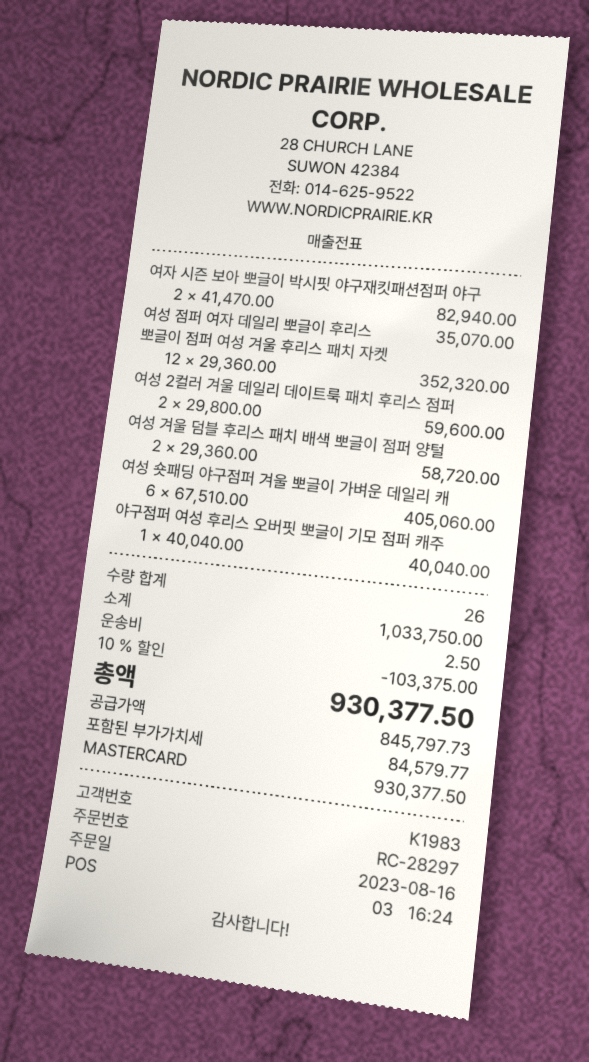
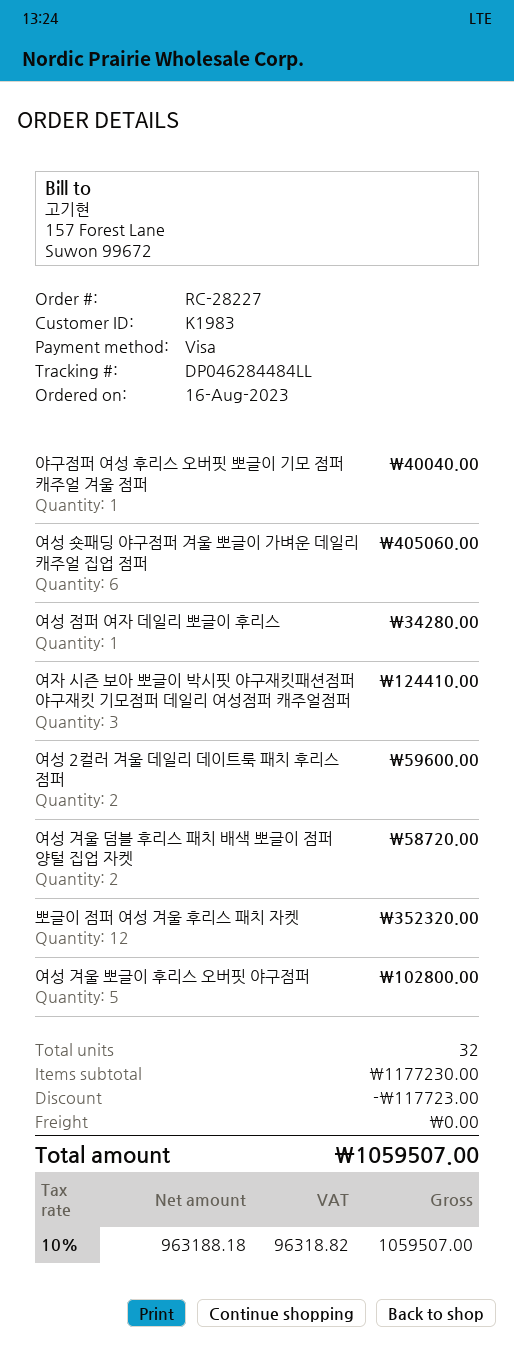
order number: RC-28297 -> RC-28227
payment method: Mastercard -> Visa
여자 시즌 보아 뽀글이 박시핏 야구재킷패션점퍼 야구: 2 for 82940.00 -> 3 for 124410.00
여성 점퍼 여자 데일리 뽀글이 후리스: 1 for 35070.00 -> 1 for 34280.00
여성 겨울 뽀글이 후리스 오버핏 야구점퍼: none -> 5 for 102800.00
total quantity: 26 -> 32
subtotal: 1033750.00 -> 1177230.00
discount: 103375.00 -> 117723.00
shipping: 2.50 -> 0.00
net: 845797.73 -> 963188.18
tax: 84579.77 -> 96318.82
total: 930377.50 -> 1059507.00

